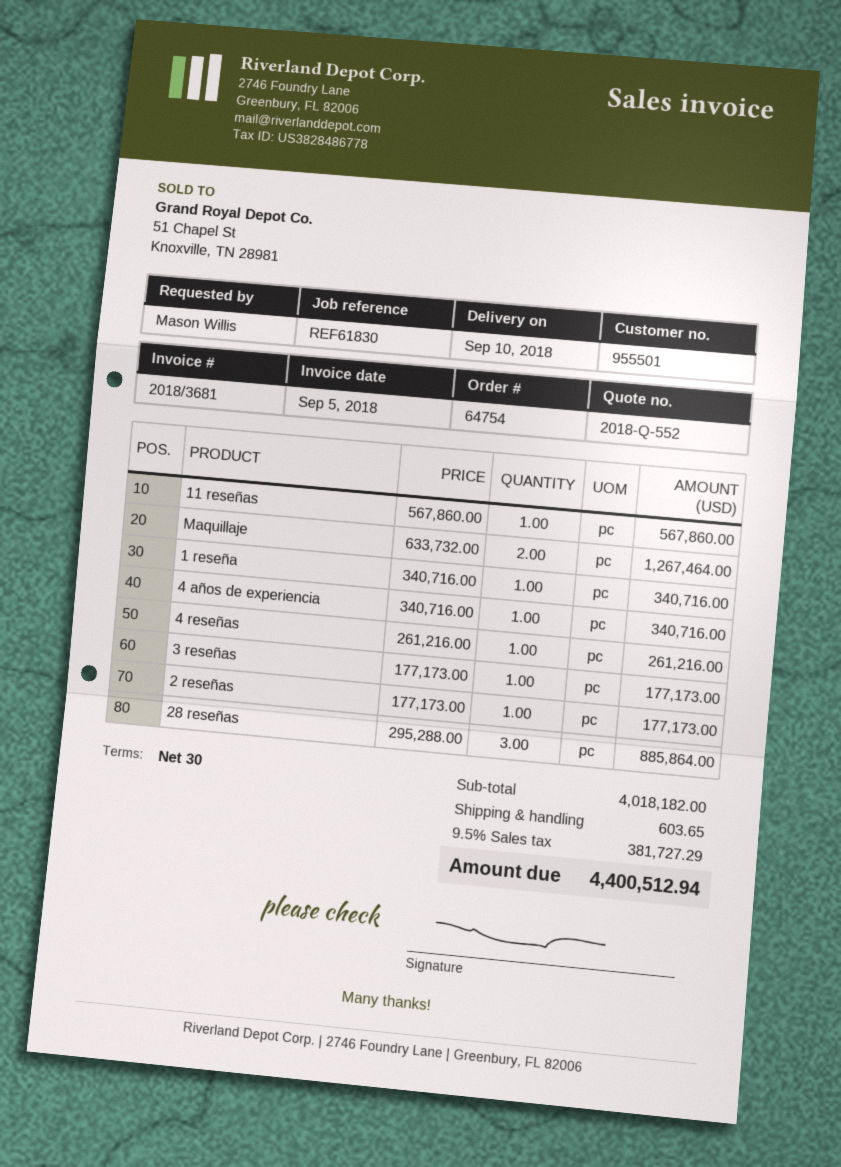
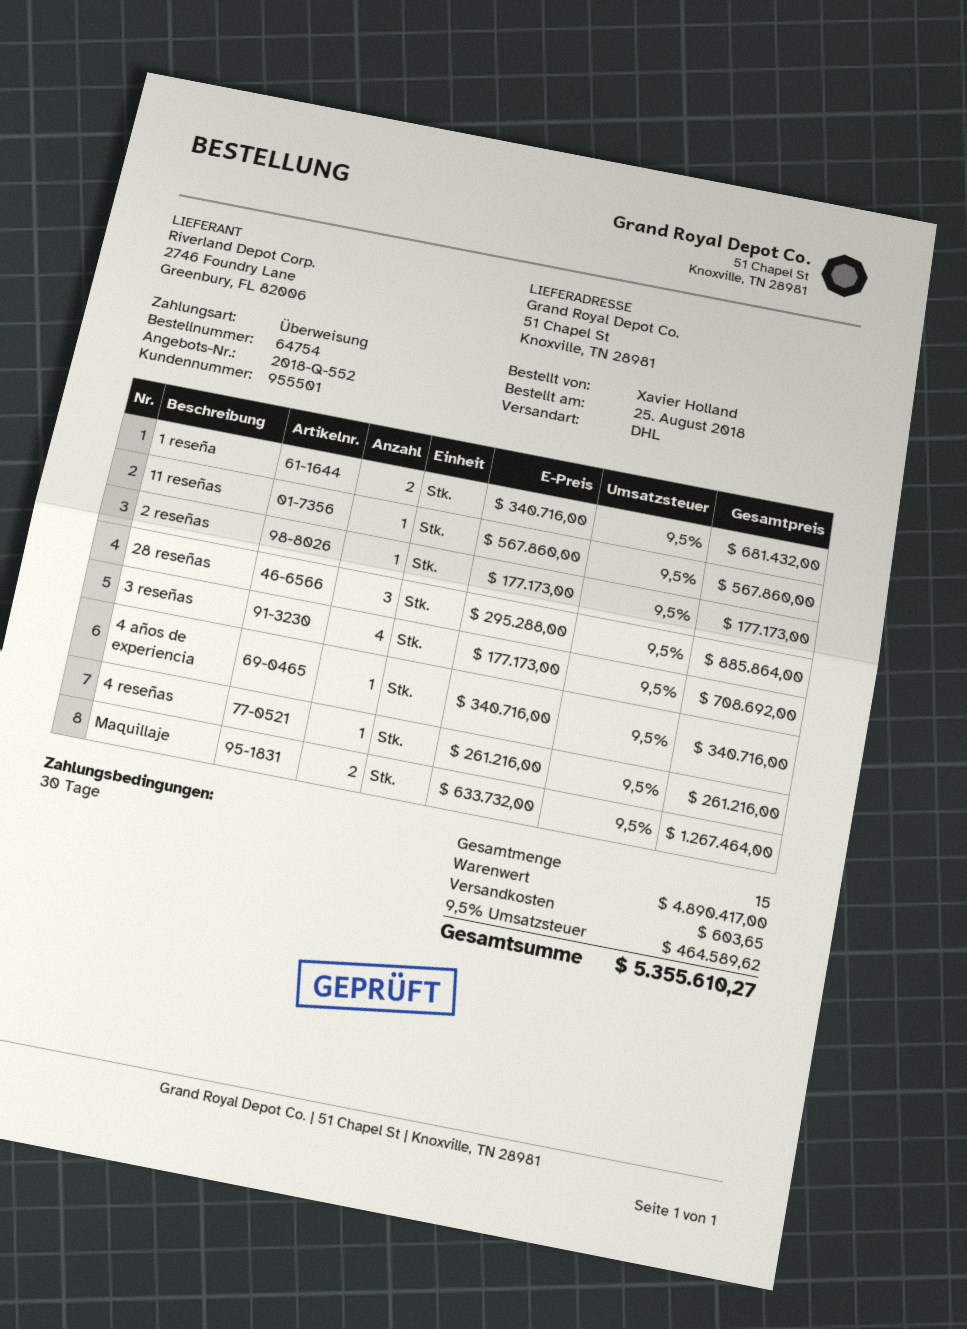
ordered by: Mason Willis -> Xavier Holland
1 reseña: 1 x 340716.00 = 340716.00 -> 2 x 340716.00 = 681432.00
3 reseñas: 1 x 177173.00 = 177173.00 -> 4 x 177173.00 = 708692.00
subtotal: 4018182.00 -> 4890417.00
tax: 9.5% = 381727.29 -> 9.5% = 464589.62
total: 4400512.94 -> 5355610.27

